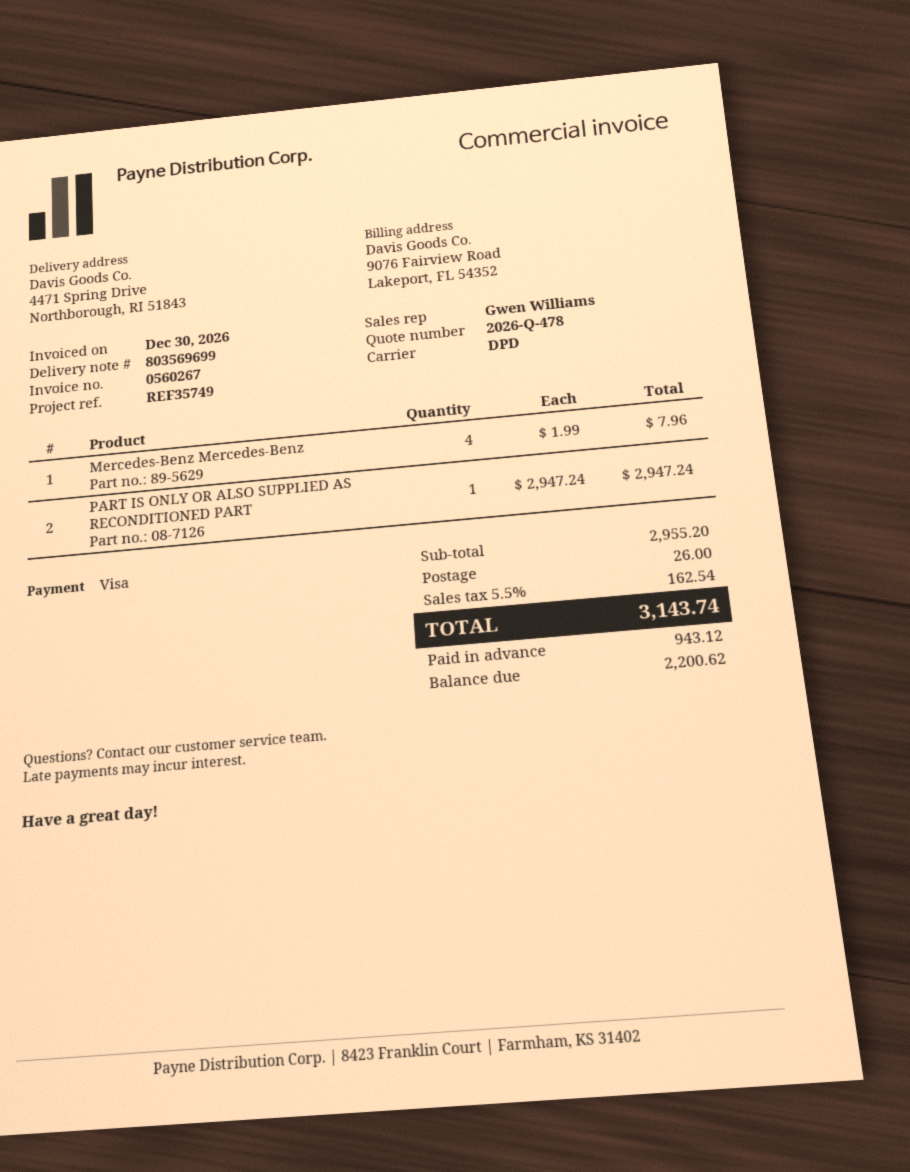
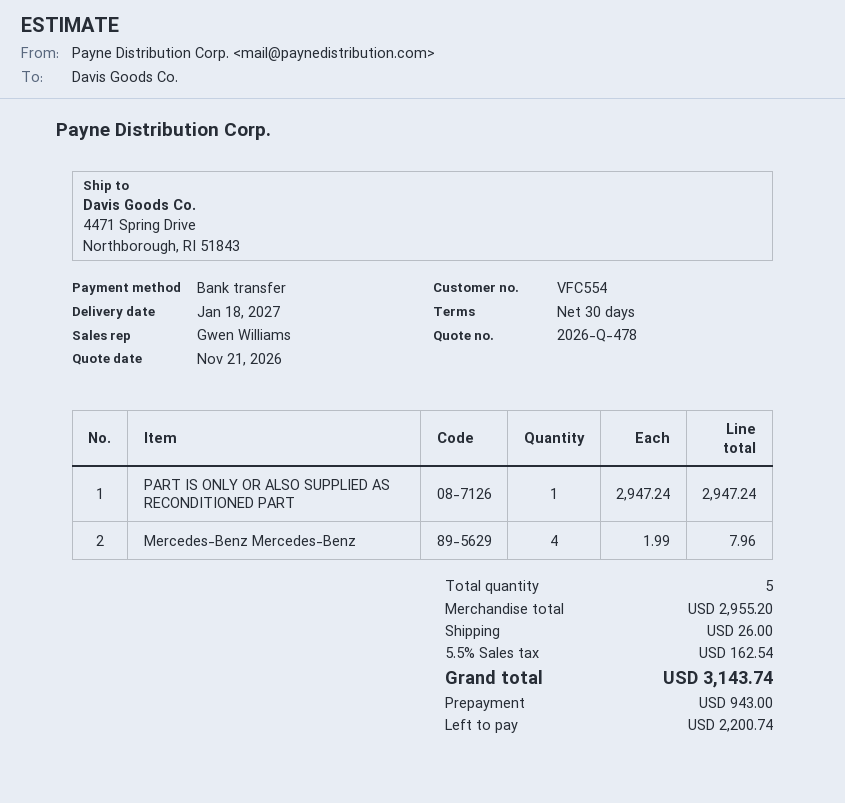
payment method: Visa -> bank transfer
deposit: 943.12 -> 943.00
balance: 2200.62 -> 2200.74

